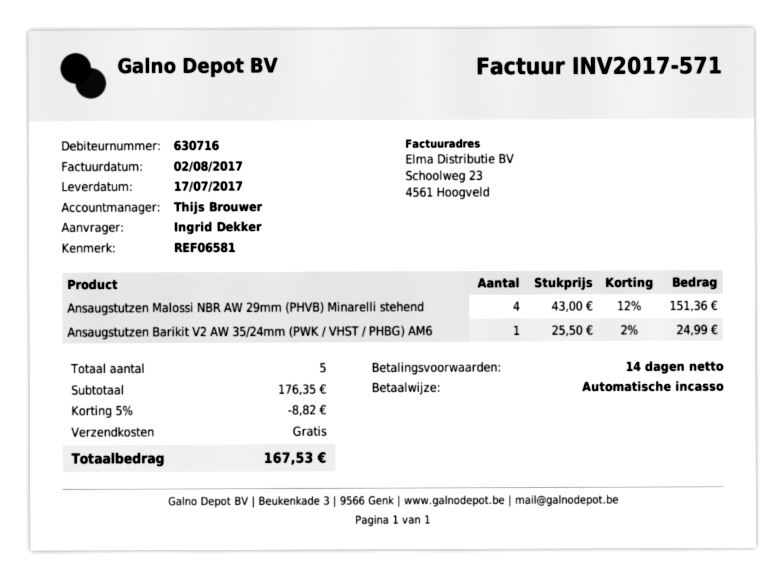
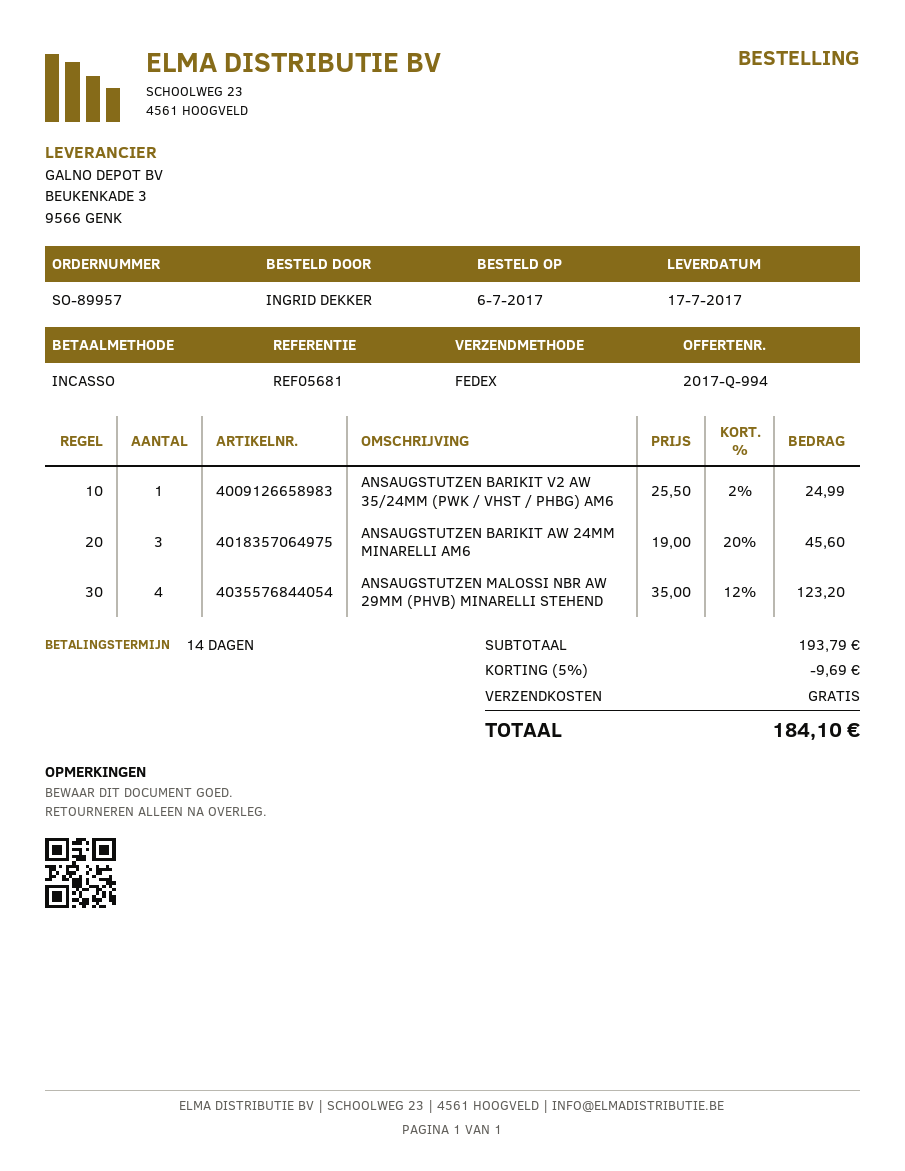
reference: REF06581 -> REF05681
Ansaugstutzen Malossi NBR AW 29mm (PHVB) Minarelli stehend: 4 x 43.00 - 12% = 151.36 -> 4 x 35.00 - 12% = 123.20
ANSAUGSTUTZEN BARIKIT AW 24MM MINARELLI AM6: none -> 3 x 19.00 - 20% = 45.60
subtotal: 176.35 -> 193.79
discount: 5% = 8.82 -> 5% = 9.69
total: 167.53 -> 184.10

